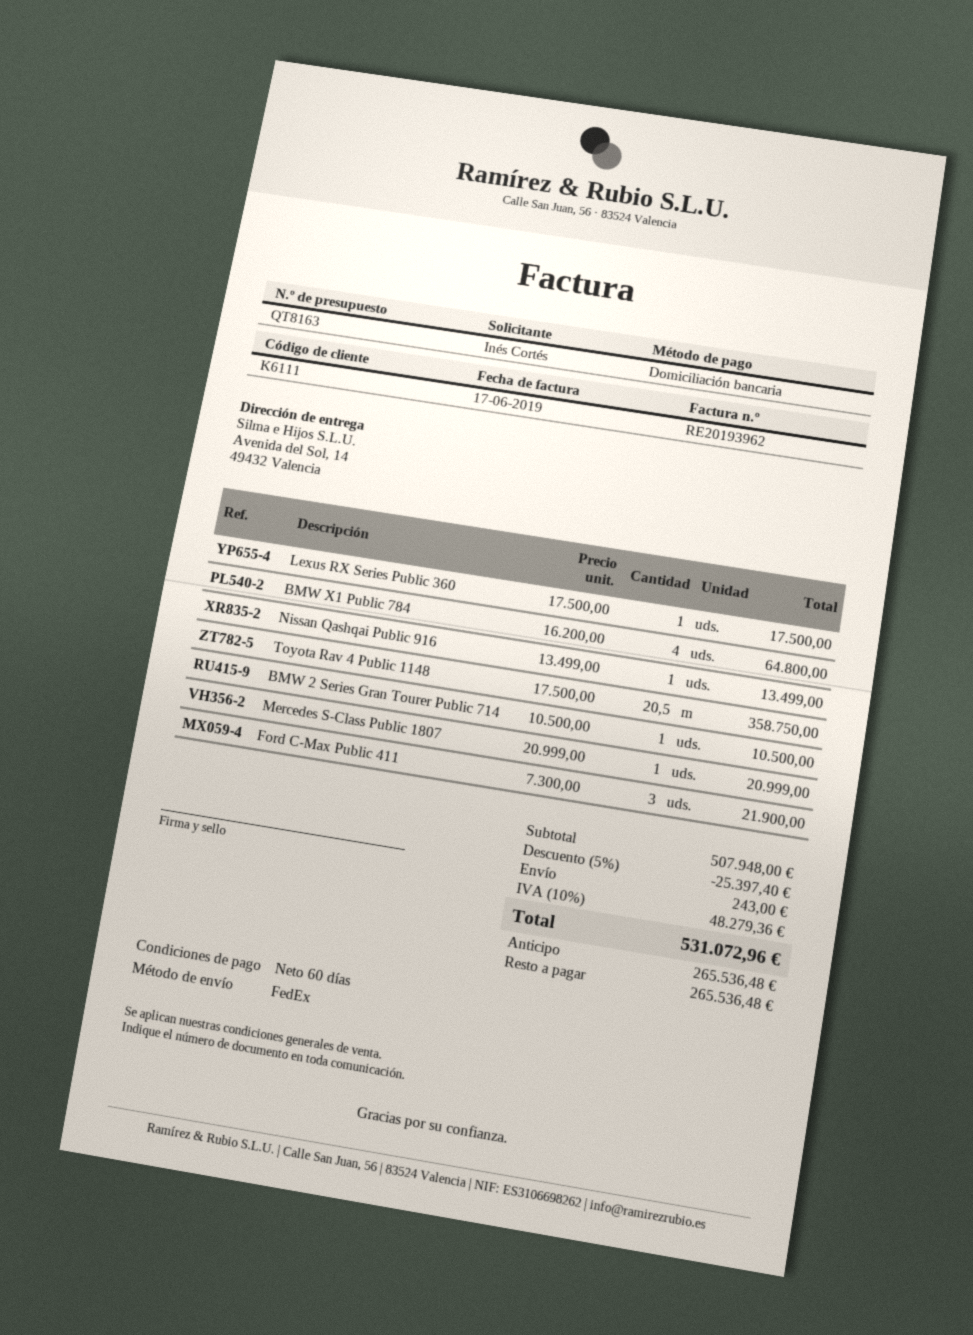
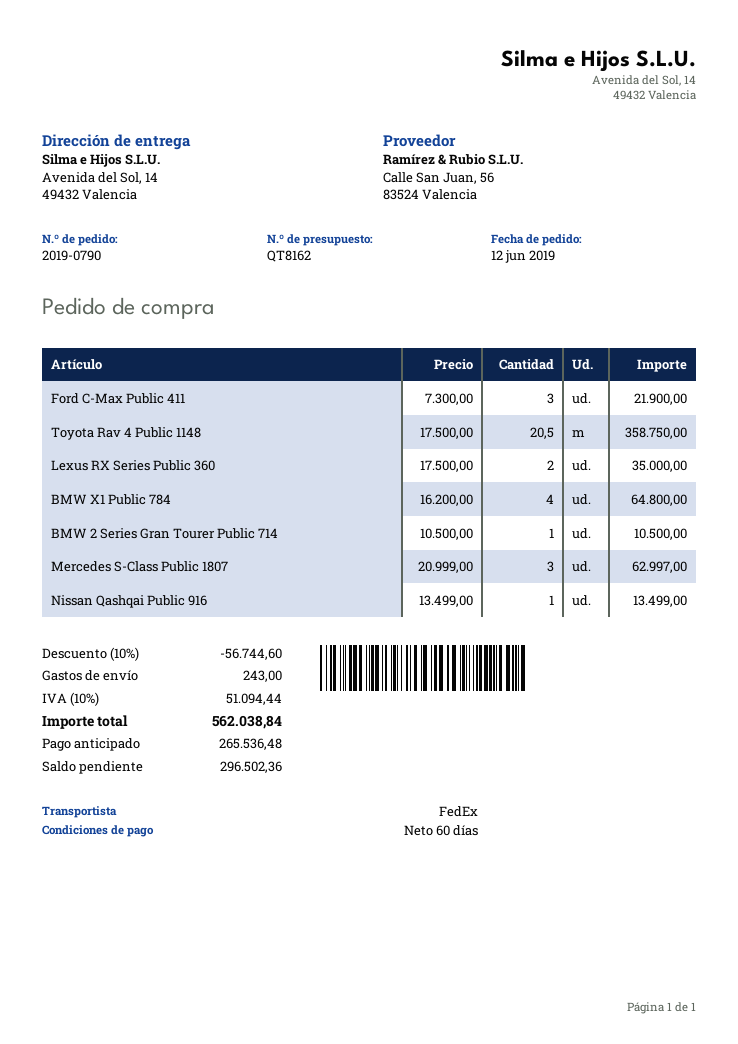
quote number: QT8163 -> QT8162
Lexus RX Series Public 360: 1 x 17500.00 = 17500.00 -> 2 x 17500.00 = 35000.00
Mercedes S-Class Public 1807: 1 x 20999.00 = 20999.00 -> 3 x 20999.00 = 62997.00
discount: 5% = 25397.40 -> 10% = 56744.60
tax: 10% = 48279.36 -> 10% = 51094.44
total: 531072.96 -> 562038.84
balance: 265536.48 -> 296502.36

